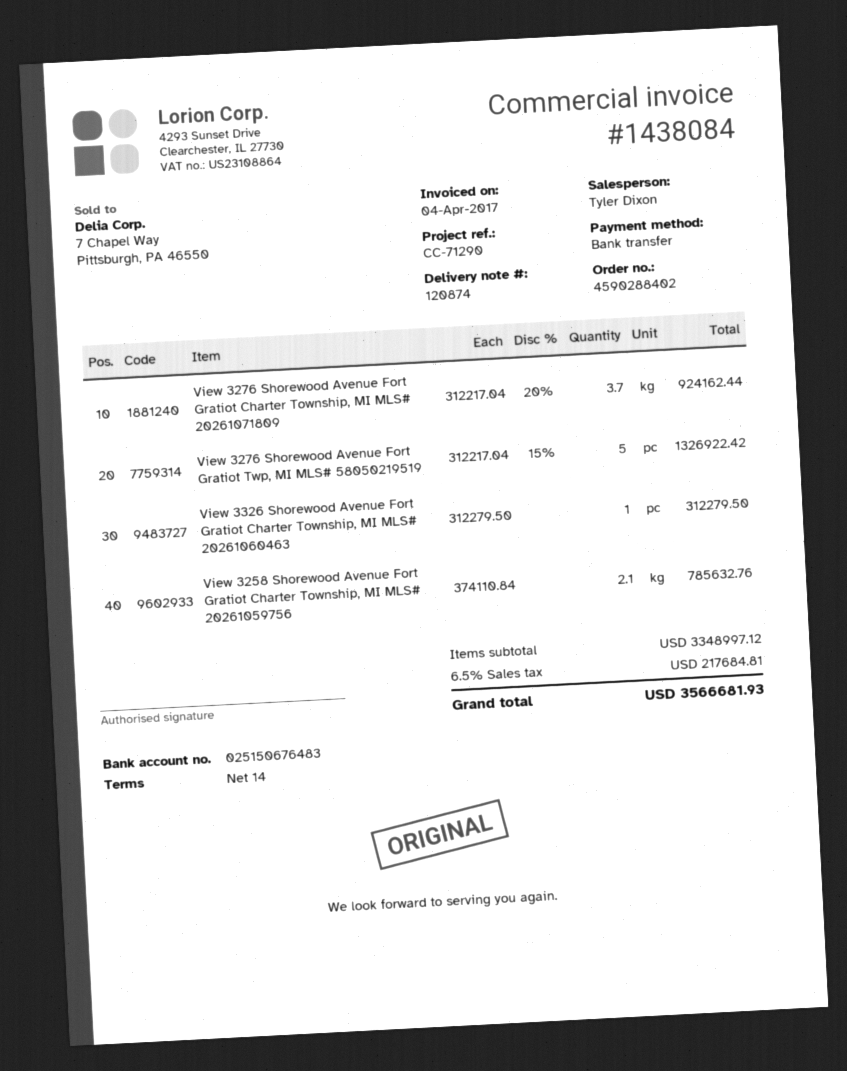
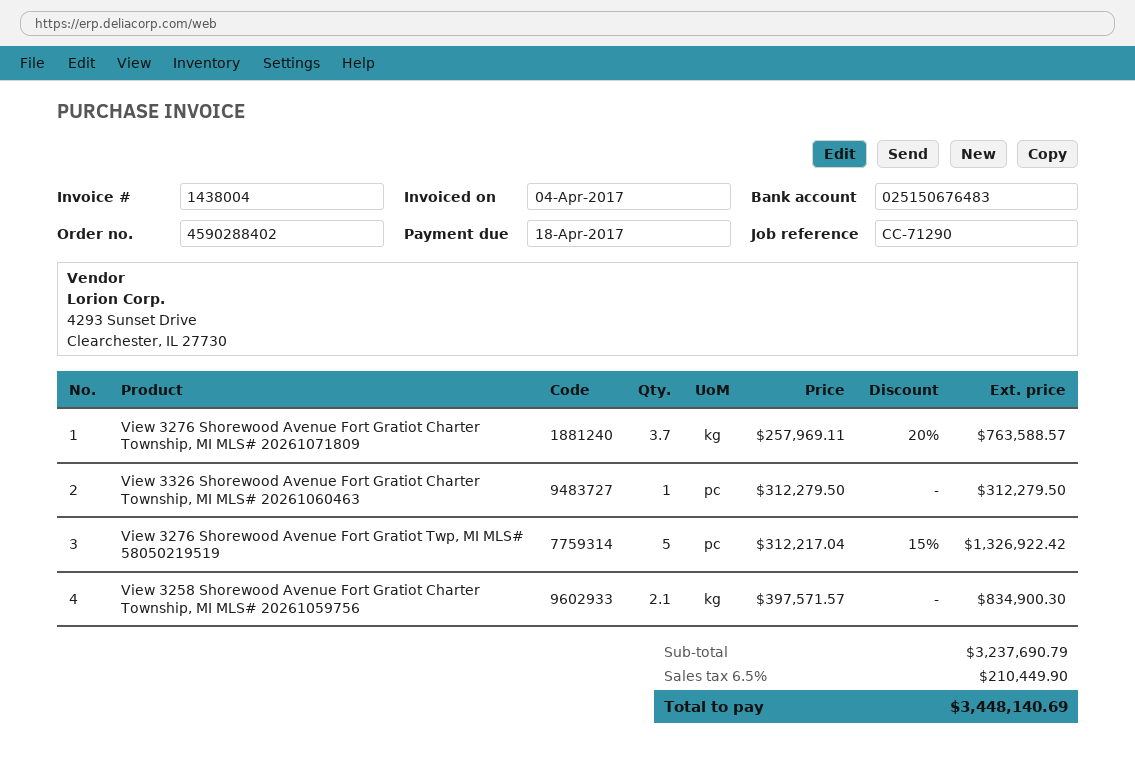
invoice number: 1438084 -> 1438004
View 3276 Shorewood Avenue Fort Gratiot Charter Township, MI MLS# 20261071809: 3.7 x 312217.04 - 20% = 924162.44 -> 3.7 x 257969.11 - 20% = 763588.57
View 3258 Shorewood Avenue Fort Gratiot Charter Township, MI MLS# 20261059756: 2.1 x 374110.84 = 785632.76 -> 2.1 x 397571.57 = 834900.30
subtotal: 3348997.12 -> 3237690.79
tax: 6.5% = 217684.81 -> 6.5% = 210449.90
total: 3566681.93 -> 3448140.69

